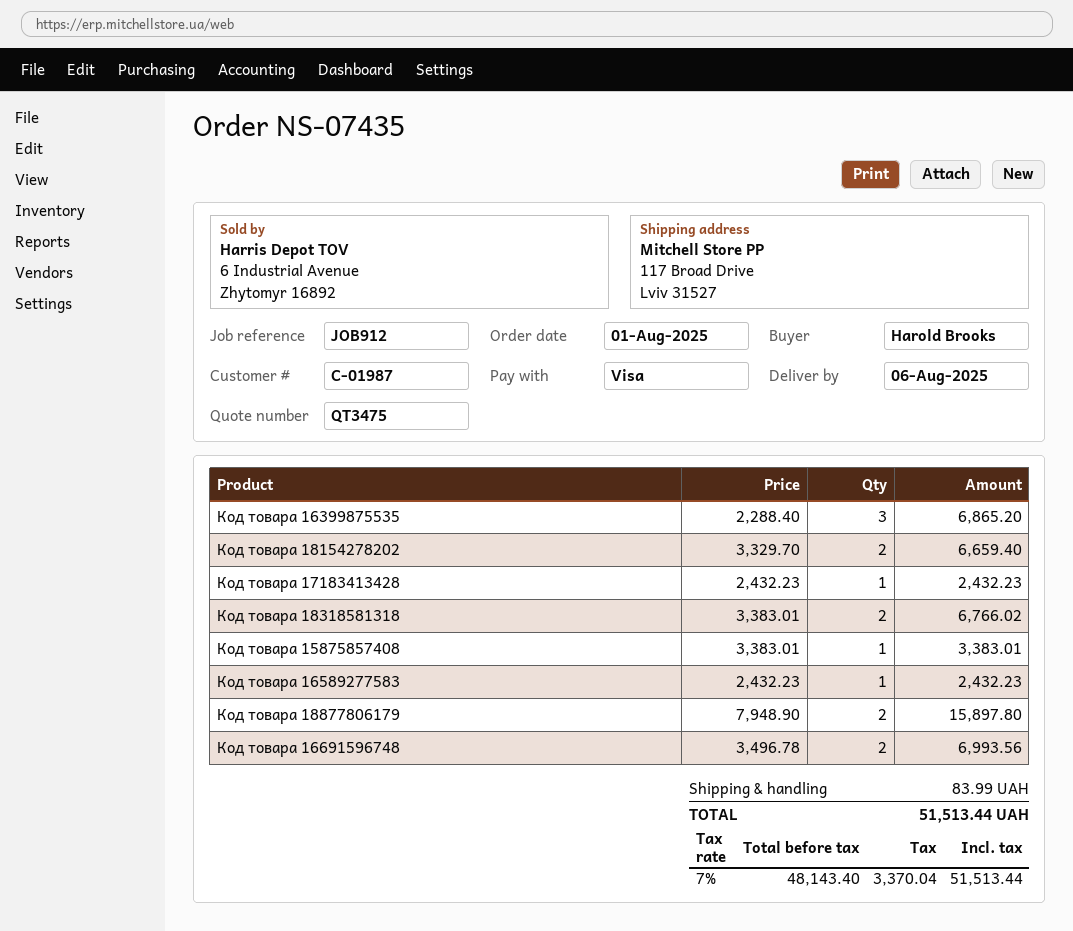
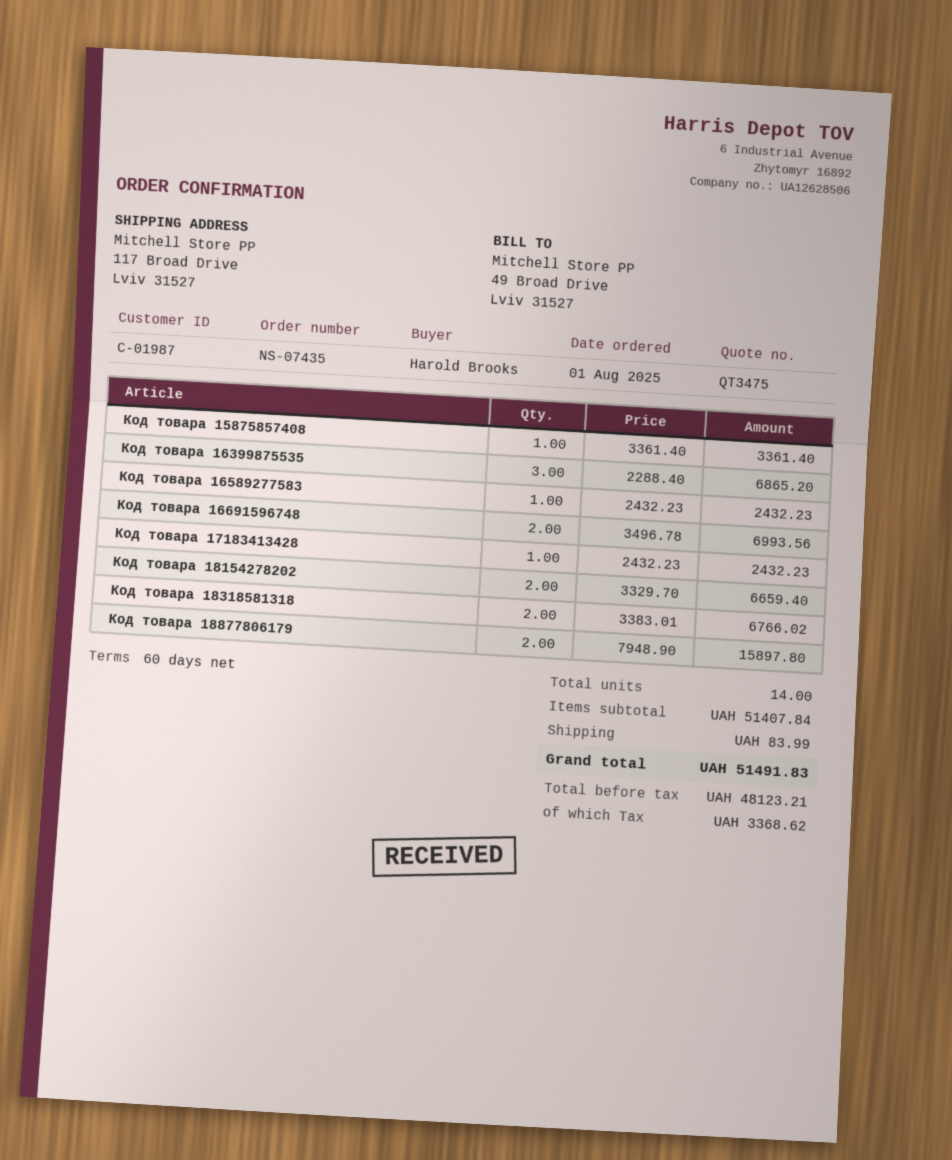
Код товара 15875857408: 1 x 3383.01 = 3383.01 -> 1 x 3361.40 = 3361.40
net: 48143.40 -> 48123.21
tax: 3370.04 -> 3368.62
total: 51513.44 -> 51491.83

